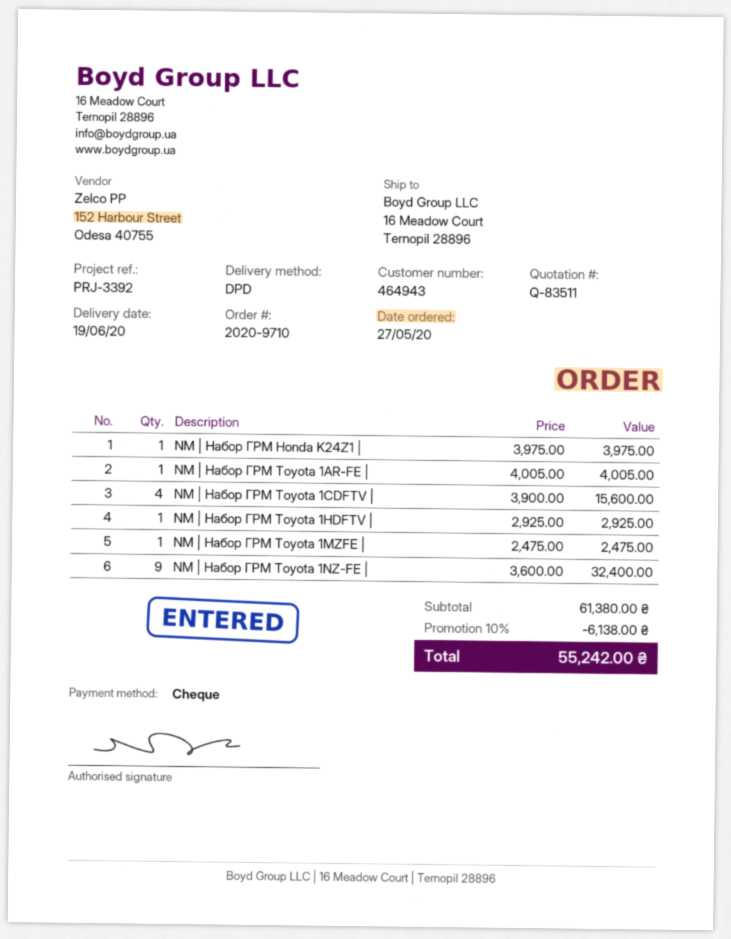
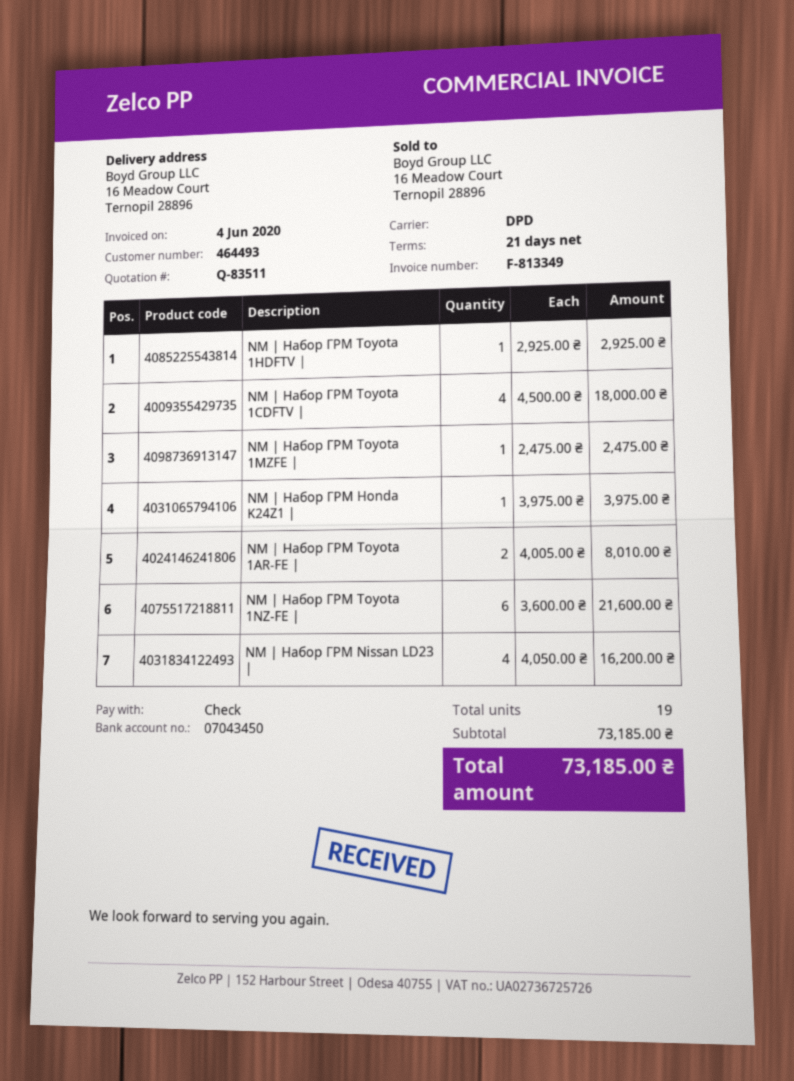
customer number: 464943 -> 464493
NM | Набор ГРМ Toyota 1AR-FE |: 1 x 4005.00 = 4005.00 -> 2 x 4005.00 = 8010.00
NM | Набор ГРМ Toyota 1CDFTV |: 4 x 3900.00 = 15600.00 -> 4 x 4500.00 = 18000.00
NM | Набор ГРМ Toyota 1NZ-FE |: 9 x 3600.00 = 32400.00 -> 6 x 3600.00 = 21600.00
NM | Набор ГРМ Nissan LD23 |: none -> 4 x 4050.00 = 16200.00
subtotal: 61380.00 -> 73185.00
discount: 10% = 6138.00 -> none
total: 55242.00 -> 73185.00

